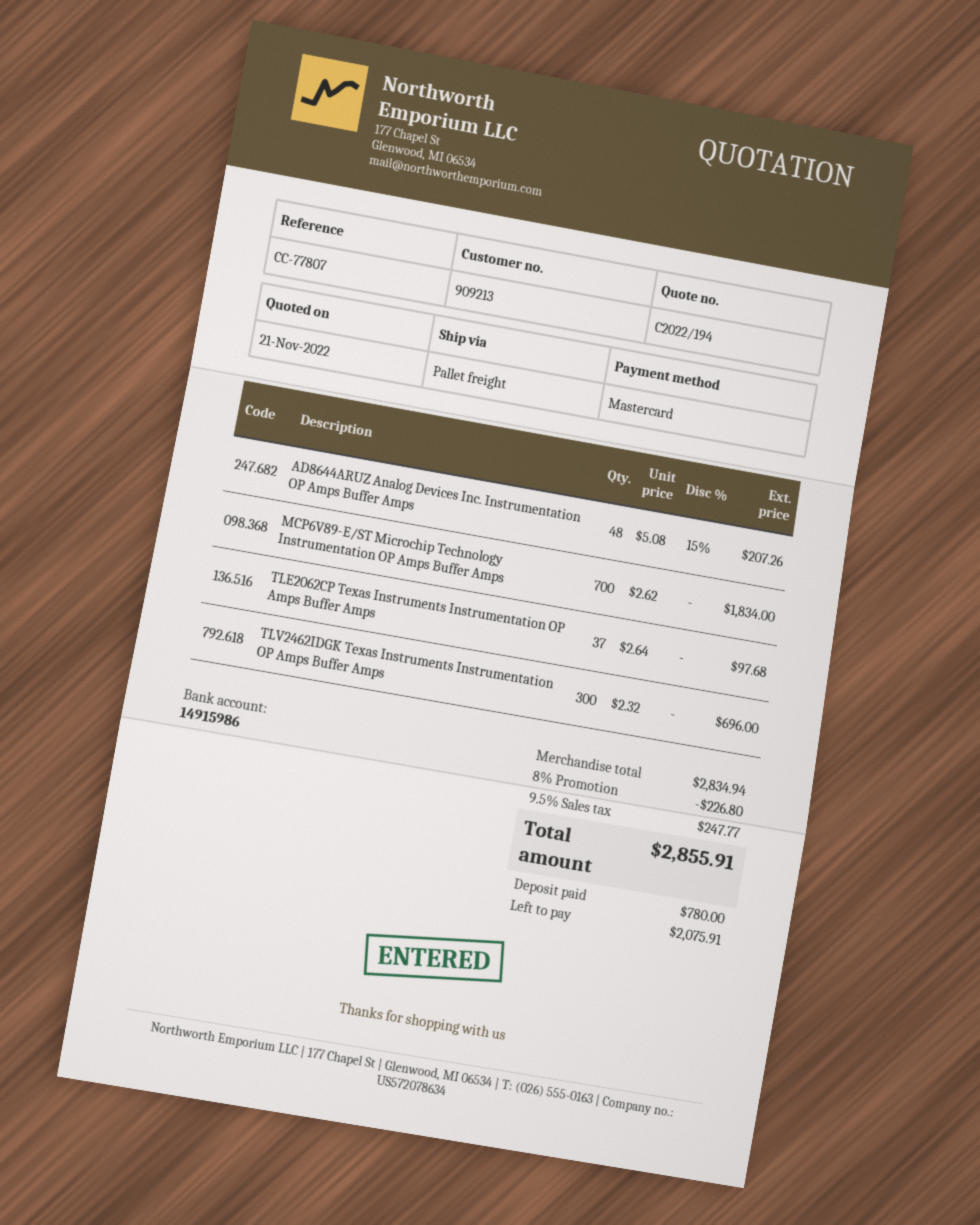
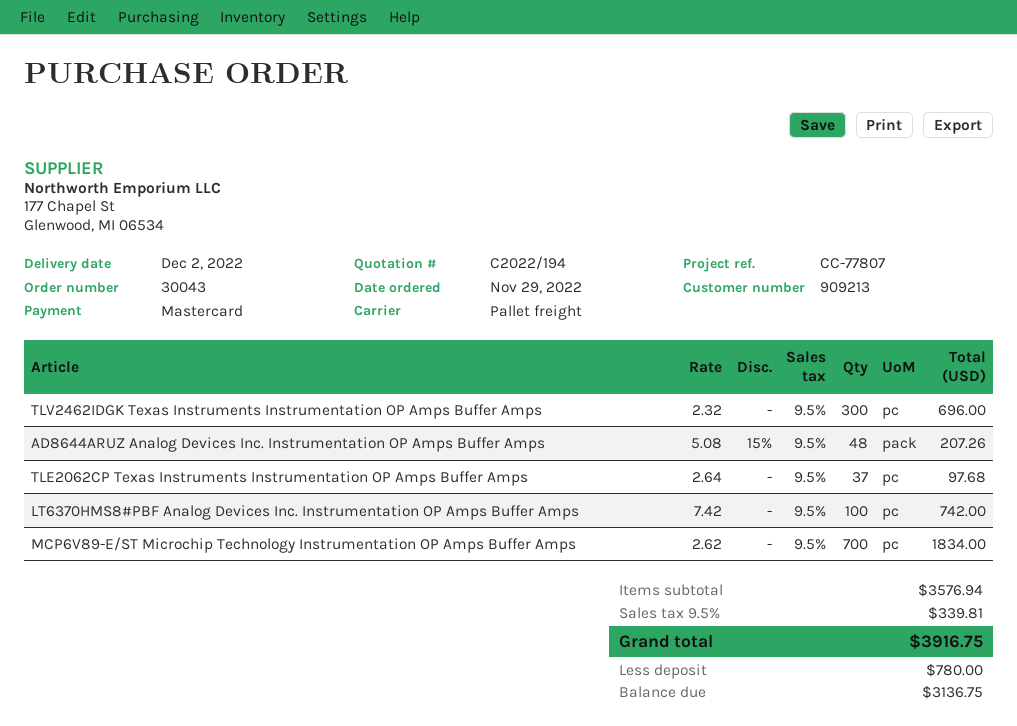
LT6370HMS8#PBF Analog Devices Inc. Instrumentation OP Amps Buffer Amps: none -> 100 x 7.42 = 742.00
subtotal: 2834.94 -> 3576.94
discount: 8% = 226.80 -> none
tax: 9.5% = 247.77 -> 9.5% = 339.81
total: 2855.91 -> 3916.75
balance: 2075.91 -> 3136.75

